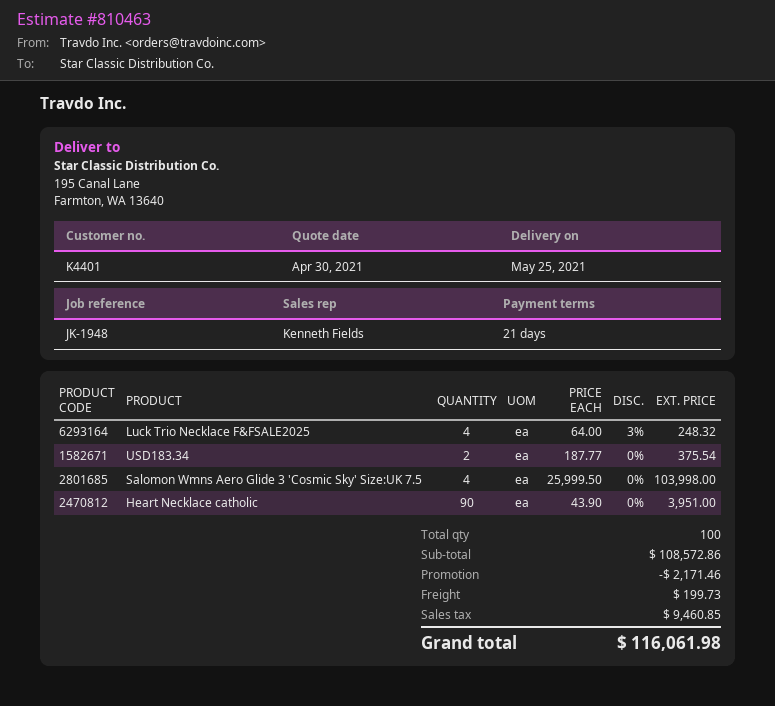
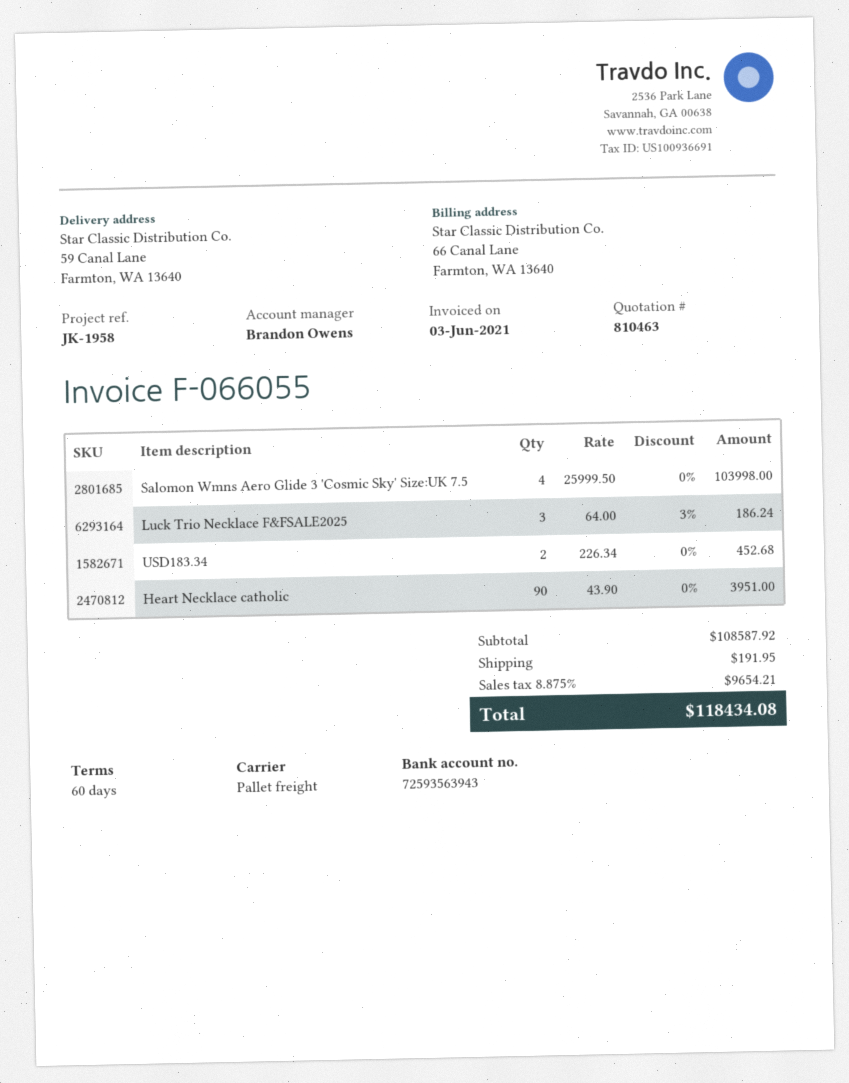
payment terms: 21 days -> 60 days
reference: JK-1948 -> JK-1958
sales rep: Kenneth Fields -> Brandon Owens
ship to: 195 Canal Lane, Farmton, WA 13640 -> 59 Canal Lane, Farmton, WA 13640
Luck Trio Necklace F&FSALE2025: 4 x 64.00 - 3% = 248.32 -> 3 x 64.00 - 3% = 186.24
USD183.34: 2 x 187.77 = 375.54 -> 2 x 226.34 = 452.68
subtotal: 108572.86 -> 108587.92
discount: 2171.46 -> none
shipping: 199.73 -> 191.95
tax: 9460.85 -> 9654.21
total: 116061.98 -> 118434.08

